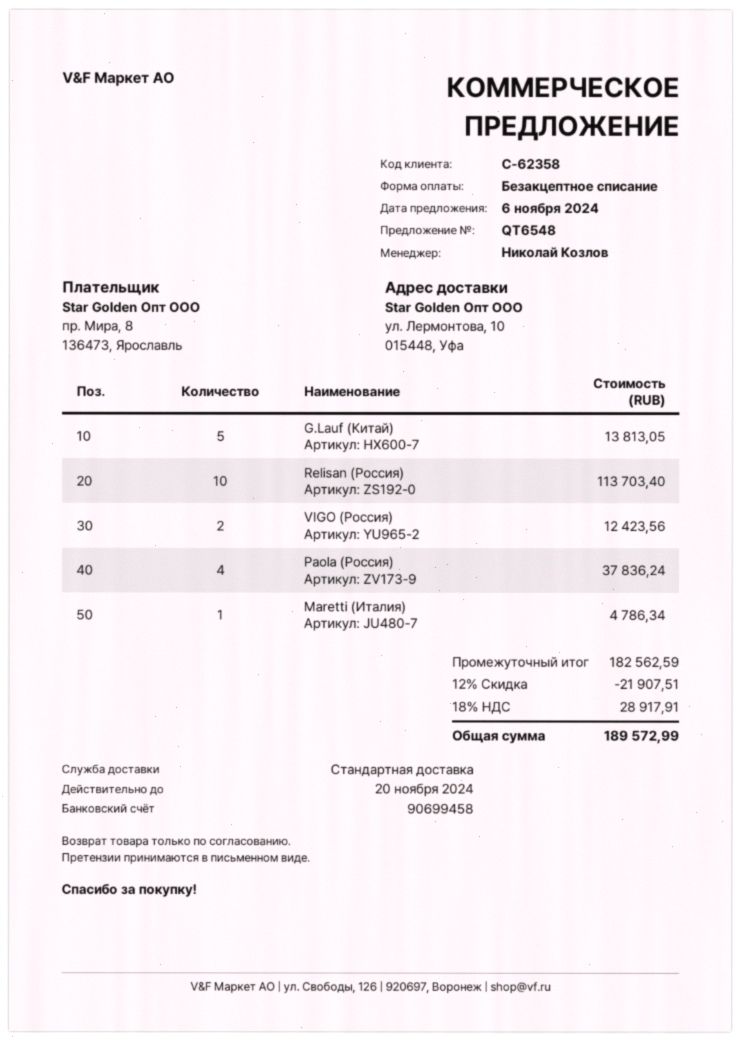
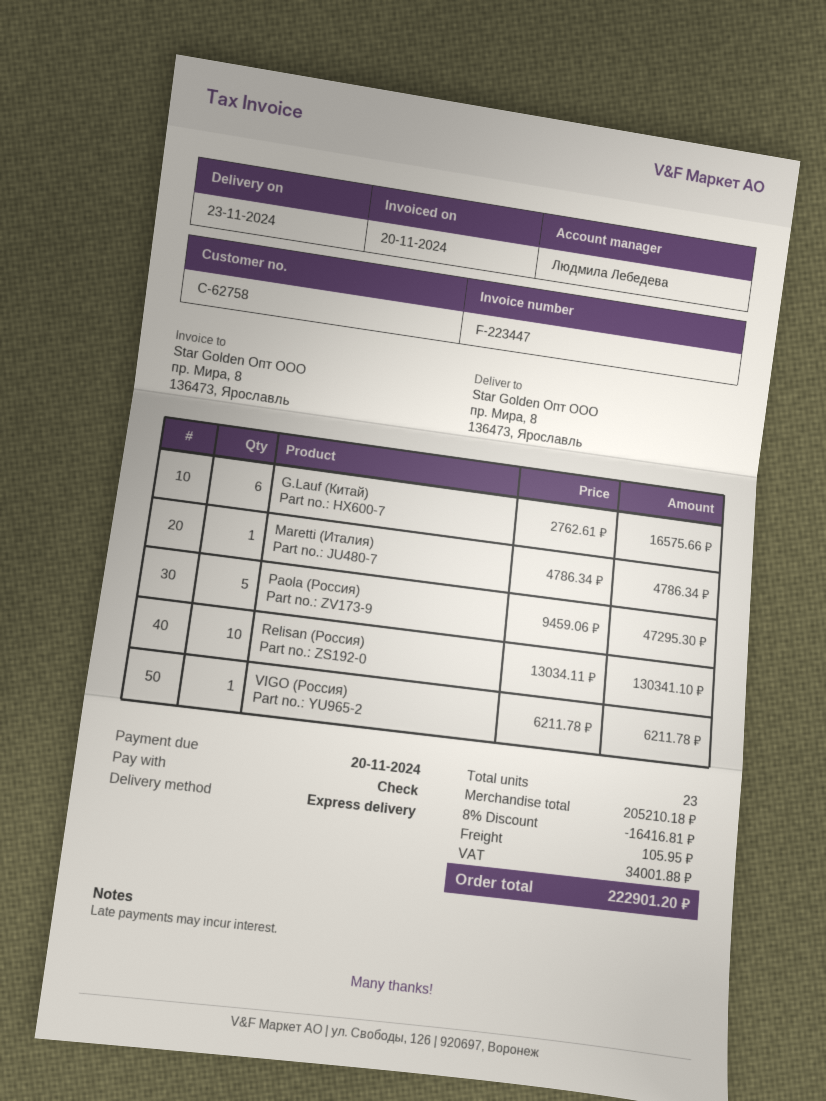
customer number: C-62358 -> C-62758
sales rep: Николай Козлов -> Людмила Лебедева
payment method: direct debit -> cheque
shipping method: standard -> express
ship to: ул. Лермонтова, 10, 015448, Уфа -> пр. Мира, 8, 136473, Ярославль
G.Lauf (Китай): 5 for 13813.05 -> 6 for 16575.66
Relisan (Россия): 10 for 113703.40 -> 10 for 130341.10
VIGO (Россия): 2 for 12423.56 -> 1 for 6211.78
Paola (Россия): 4 for 37836.24 -> 5 for 47295.30
subtotal: 182562.59 -> 205210.18
discount: 12% = 21907.51 -> 8% = 16416.81
shipping: none -> 105.95
tax: 28917.91 -> 34001.88
total: 189572.99 -> 222901.20

